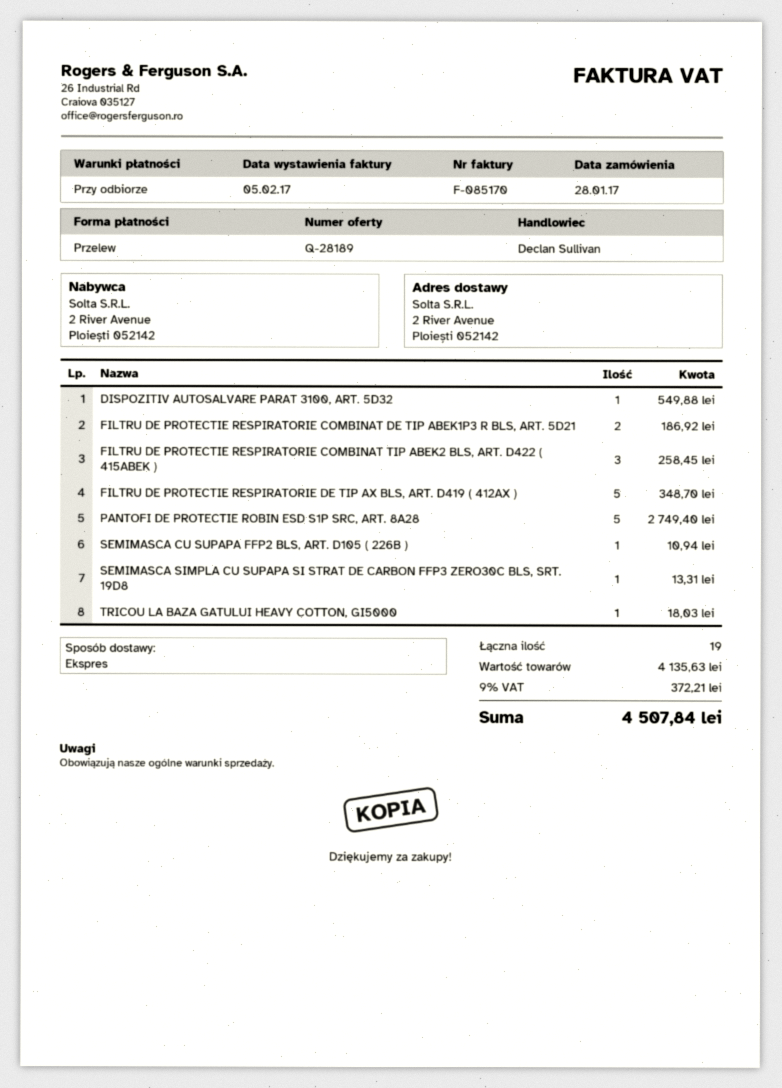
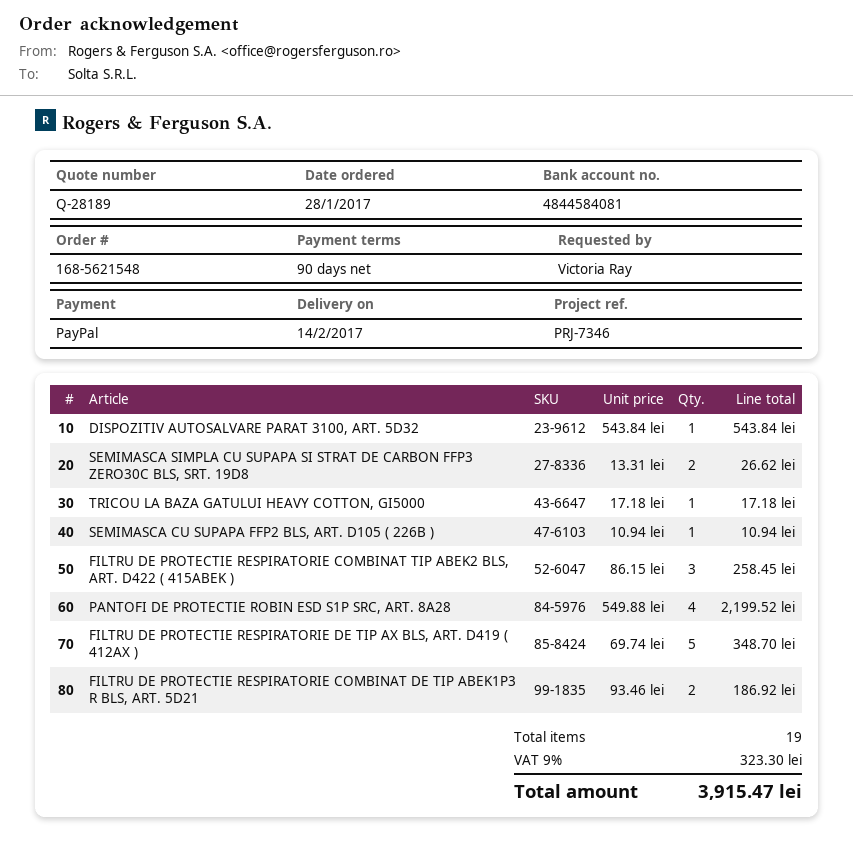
payment terms: on receipt -> 90 days
payment method: bank transfer -> PayPal
DISPOZITIV AUTOSALVARE PARAT 3100, ART. 5D32: 1 for 549.88 -> 1 for 543.84
PANTOFI DE PROTECTIE ROBIN ESD S1P SRC, ART. 8A28: 5 for 2749.40 -> 4 for 2199.52
SEMIMASCA SIMPLA CU SUPAPA SI STRAT DE CARBON FFP3 ZERO30C BLS, SRT. 19D8: 1 for 13.31 -> 2 for 26.62
TRICOU LA BAZA GATULUI HEAVY COTTON, GI5000: 1 for 18.03 -> 1 for 17.18
tax: 9% = 372.21 -> 9% = 323.30
total: 4507.84 -> 3915.47

